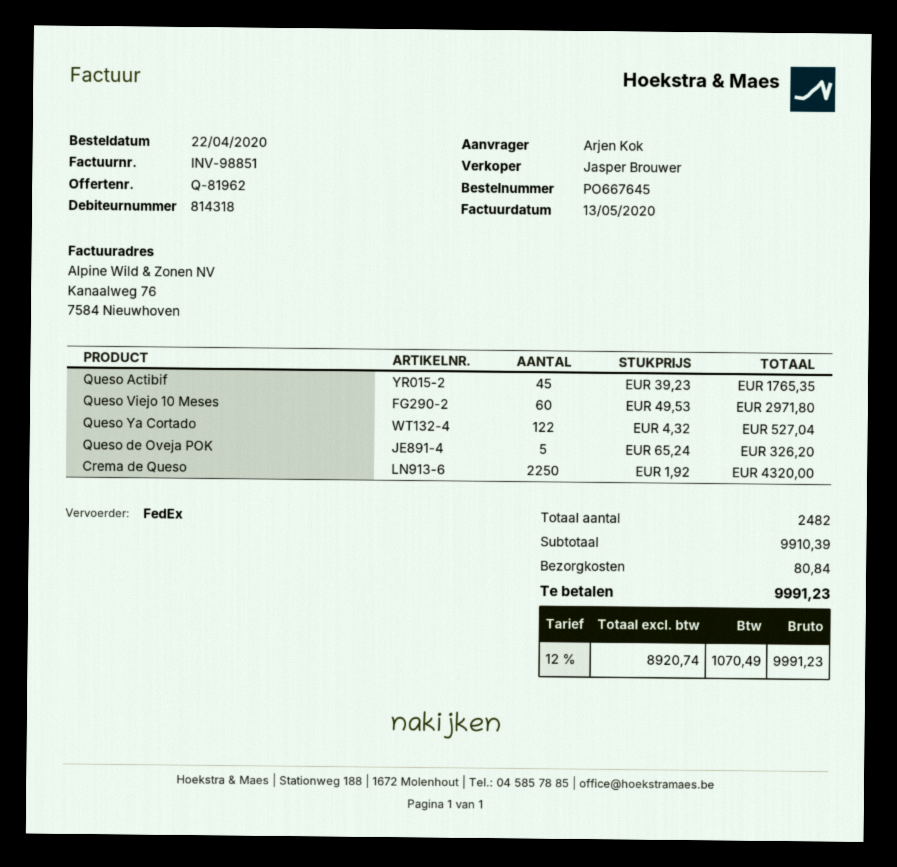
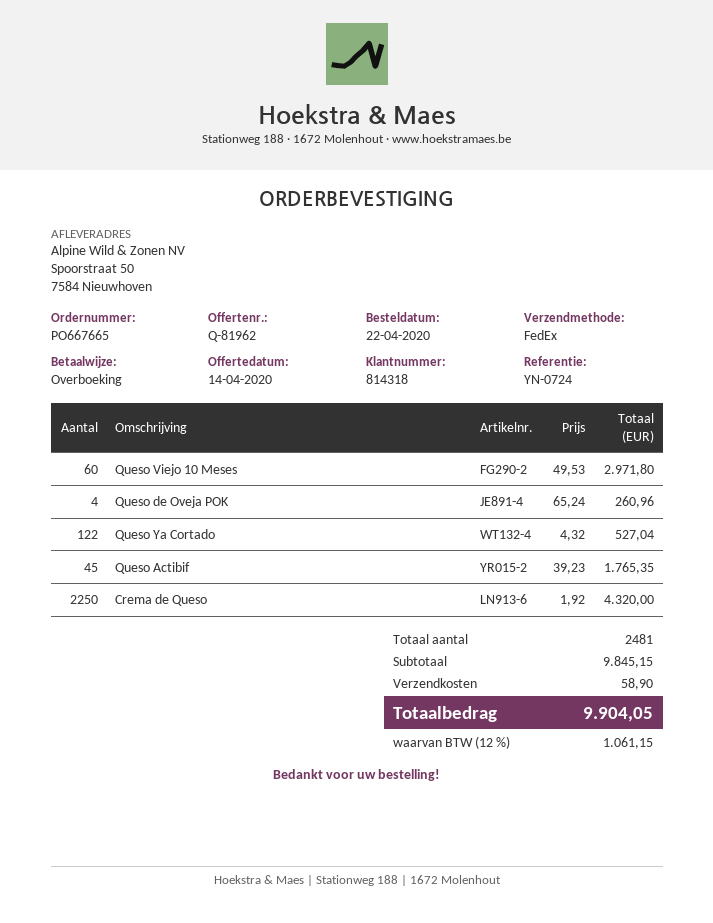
order number: PO667645 -> PO667665
Queso de Oveja POK: 5 x 65.24 = 326.20 -> 4 x 65.24 = 260.96
total quantity: 2482 -> 2481
subtotal: 9910.39 -> 9845.15
shipping: 80.84 -> 58.90
tax: 12% = 1070.49 -> 12% = 1061.15
total: 9991.23 -> 9904.05

